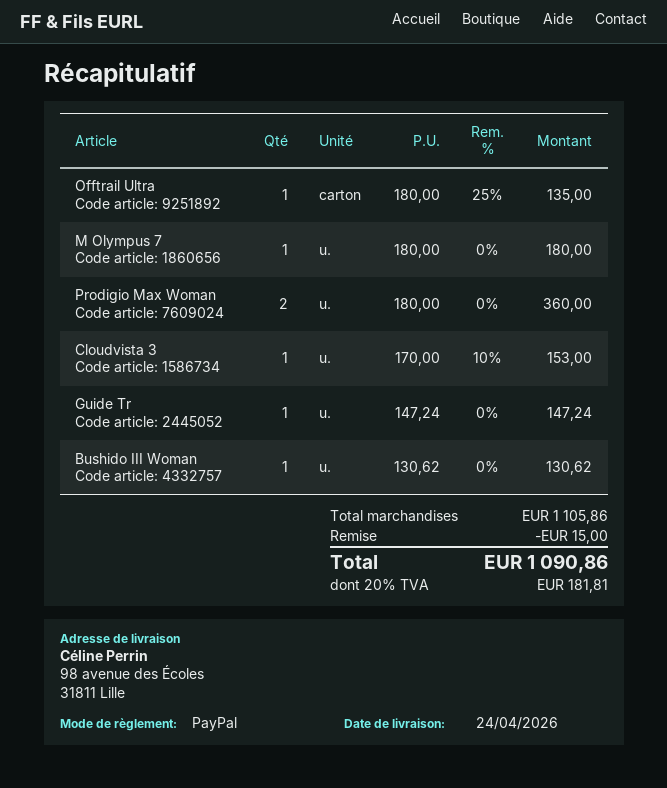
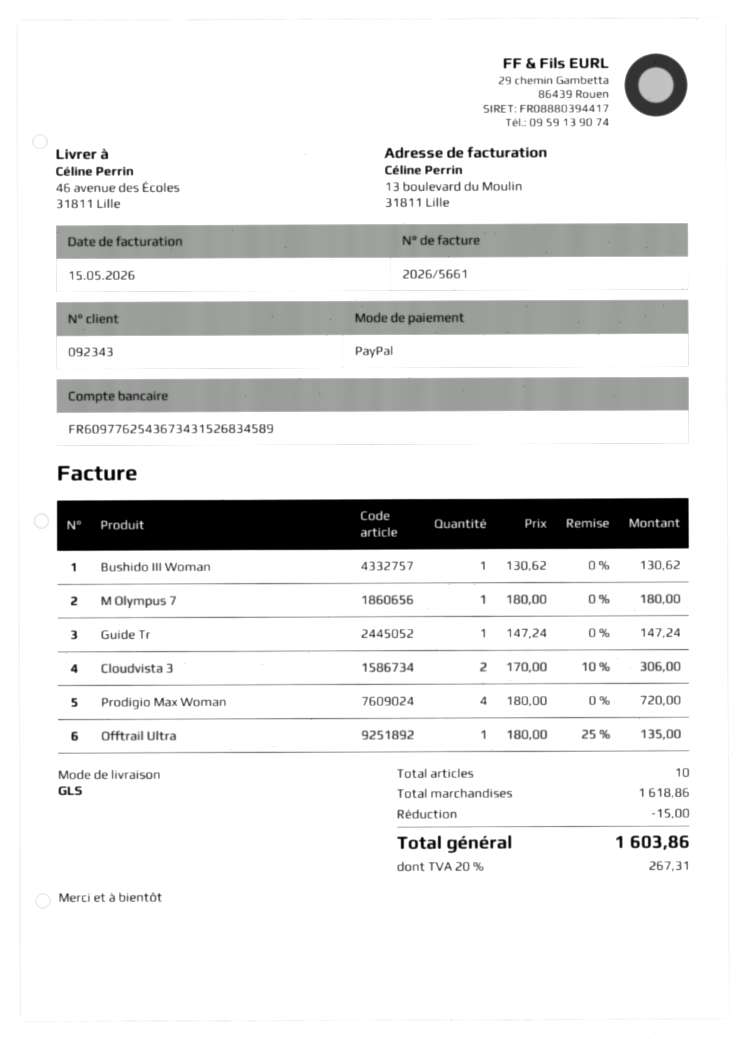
ship to: 98 avenue des Écoles, 31811 Lille -> 46 avenue des Écoles, 31811 Lille
Prodigio Max Woman: 2 x 180.00 = 360.00 -> 4 x 180.00 = 720.00
Cloudvista 3: 1 x 170.00 - 10% = 153.00 -> 2 x 170.00 - 10% = 306.00
subtotal: 1105.86 -> 1618.86
tax: 20% = 181.81 -> 20% = 267.31
total: 1090.86 -> 1603.86

